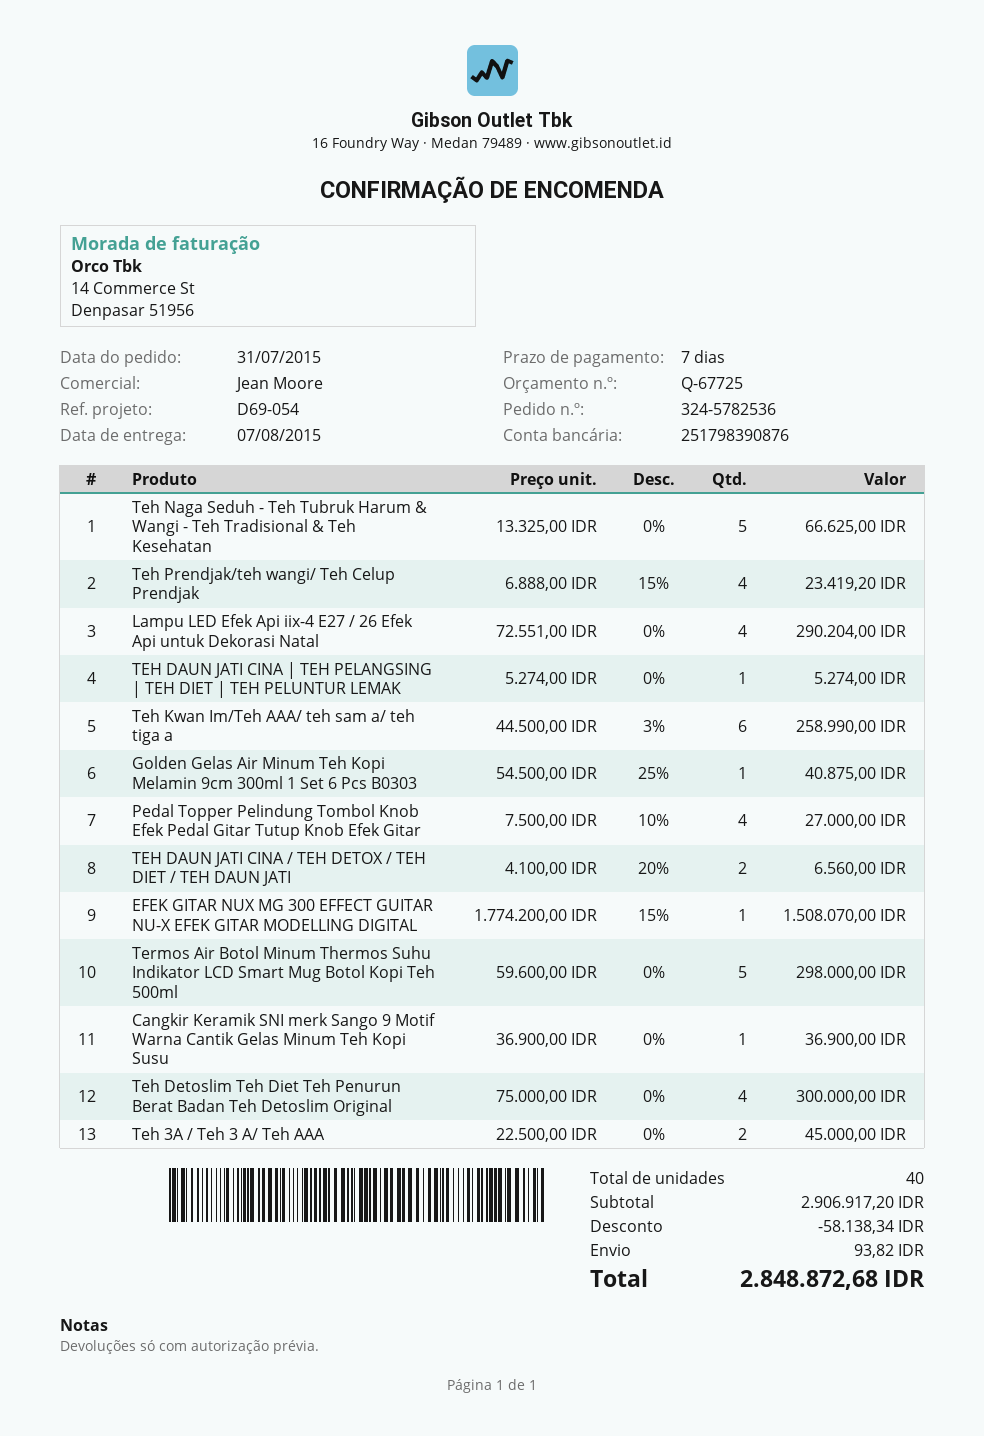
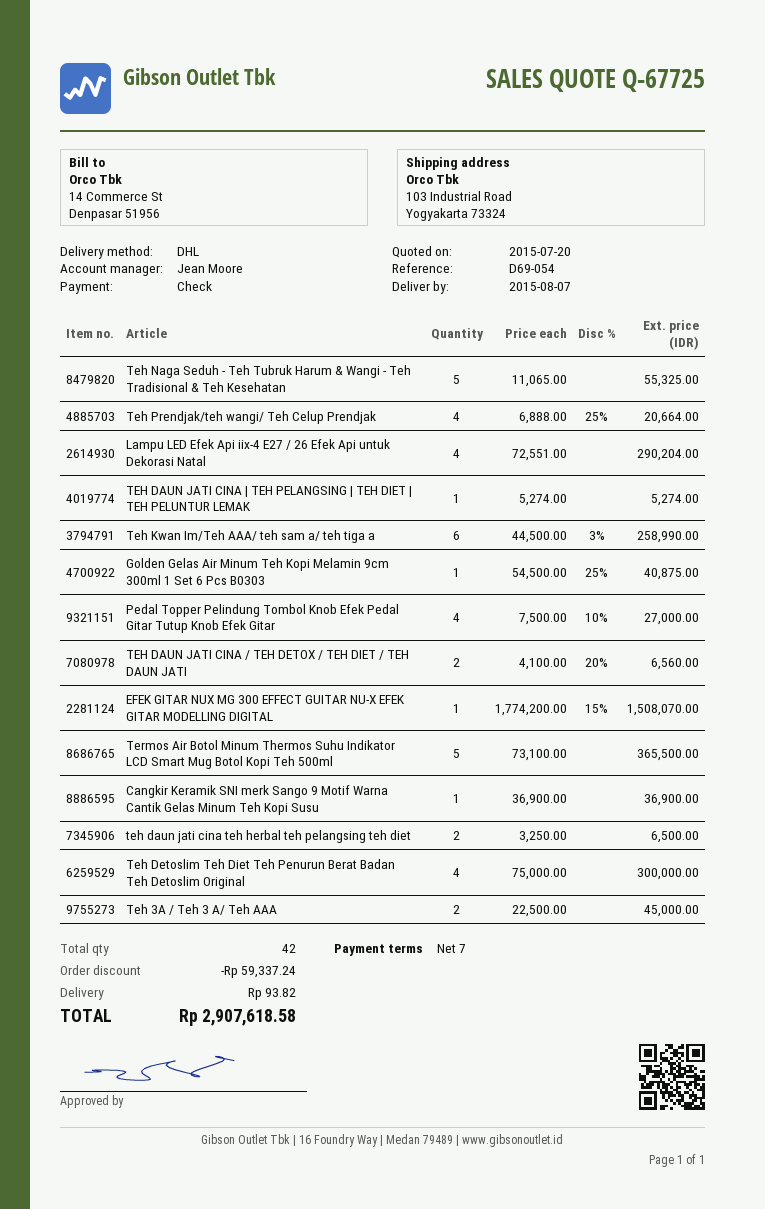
Teh Naga Seduh - Teh Tubruk Harum & Wangi - Teh Tradisional & Teh Kesehatan: 5 x 13325.00 = 66625.00 -> 5 x 11065.00 = 55325.00
Teh Prendjak/teh wangi/ Teh Celup Prendjak: 4 x 6888.00 - 15% = 23419.20 -> 4 x 6888.00 - 25% = 20664.00
Termos Air Botol Minum Thermos Suhu Indikator LCD Smart Mug Botol Kopi Teh 500ml: 5 x 59600.00 = 298000.00 -> 5 x 73100.00 = 365500.00
teh daun jati cina teh herbal teh pelangsing teh diet: none -> 2 x 3250.00 = 6500.00
total quantity: 40 -> 42
discount: 58138.34 -> 59337.24
total: 2848872.68 -> 2907618.58

